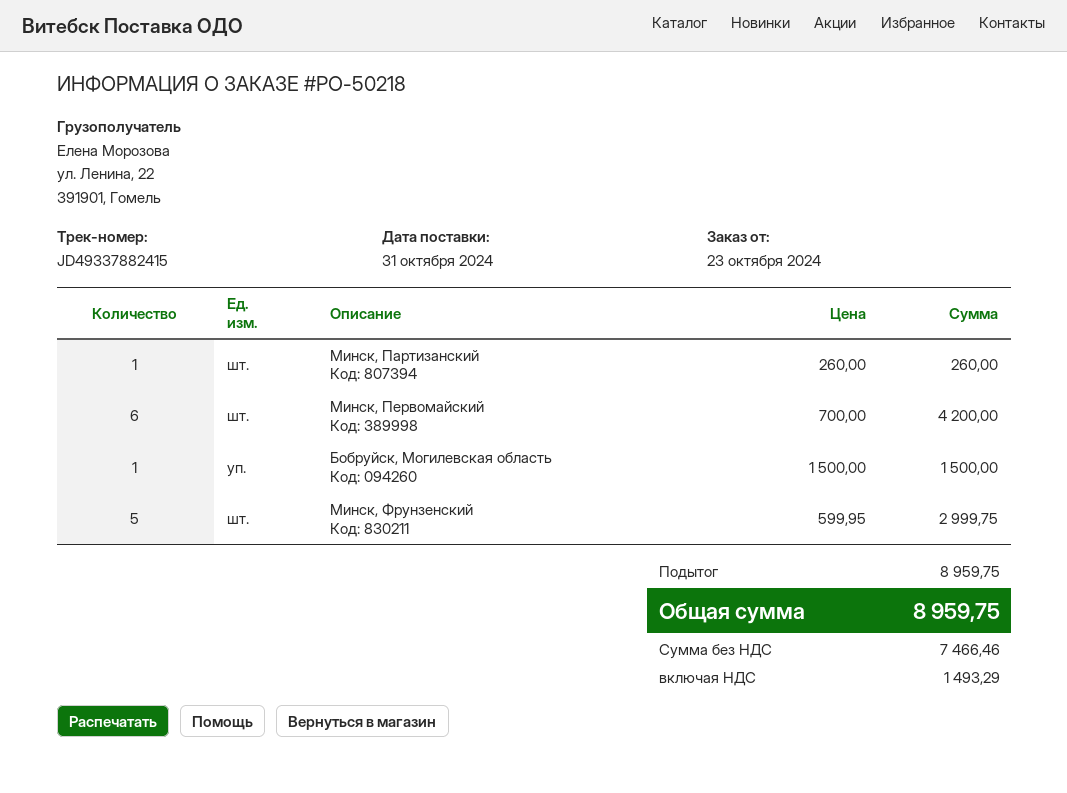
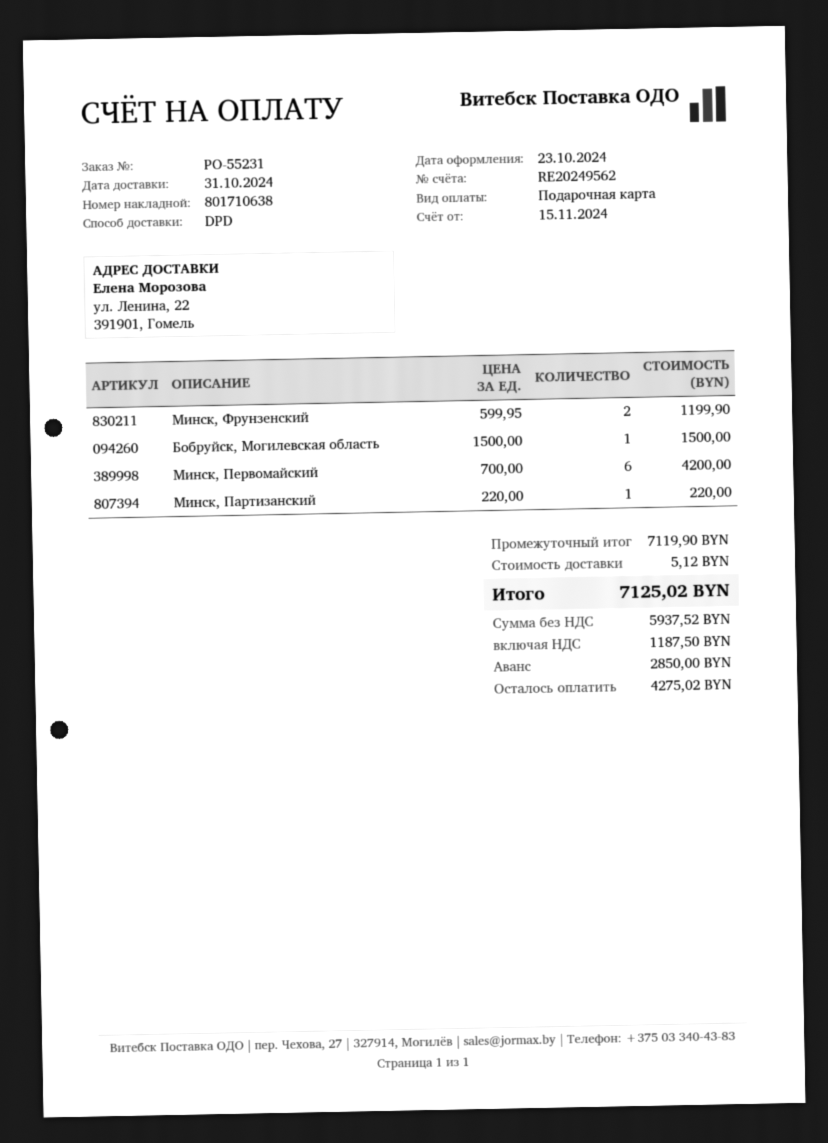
order number: PO-50218 -> PO-55231
Минск, Партизанский: 1 x 260.00 = 260.00 -> 1 x 220.00 = 220.00
Минск, Фрунзенский: 5 x 599.95 = 2999.75 -> 2 x 599.95 = 1199.90
subtotal: 8959.75 -> 7119.90
shipping: none -> 5.12
net: 7466.46 -> 5937.52
tax: 1493.29 -> 1187.50
total: 8959.75 -> 7125.02

